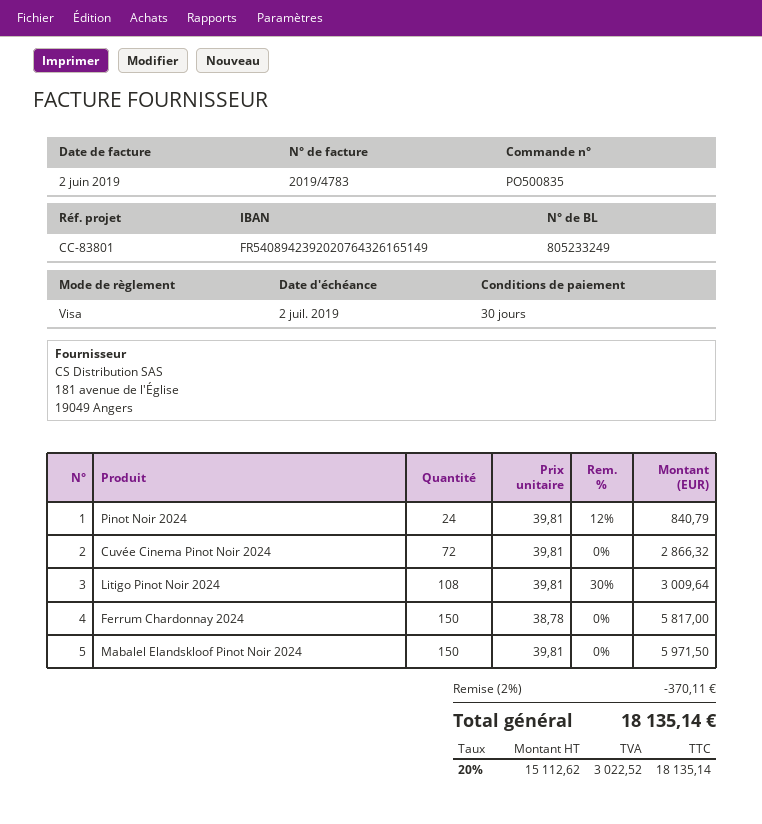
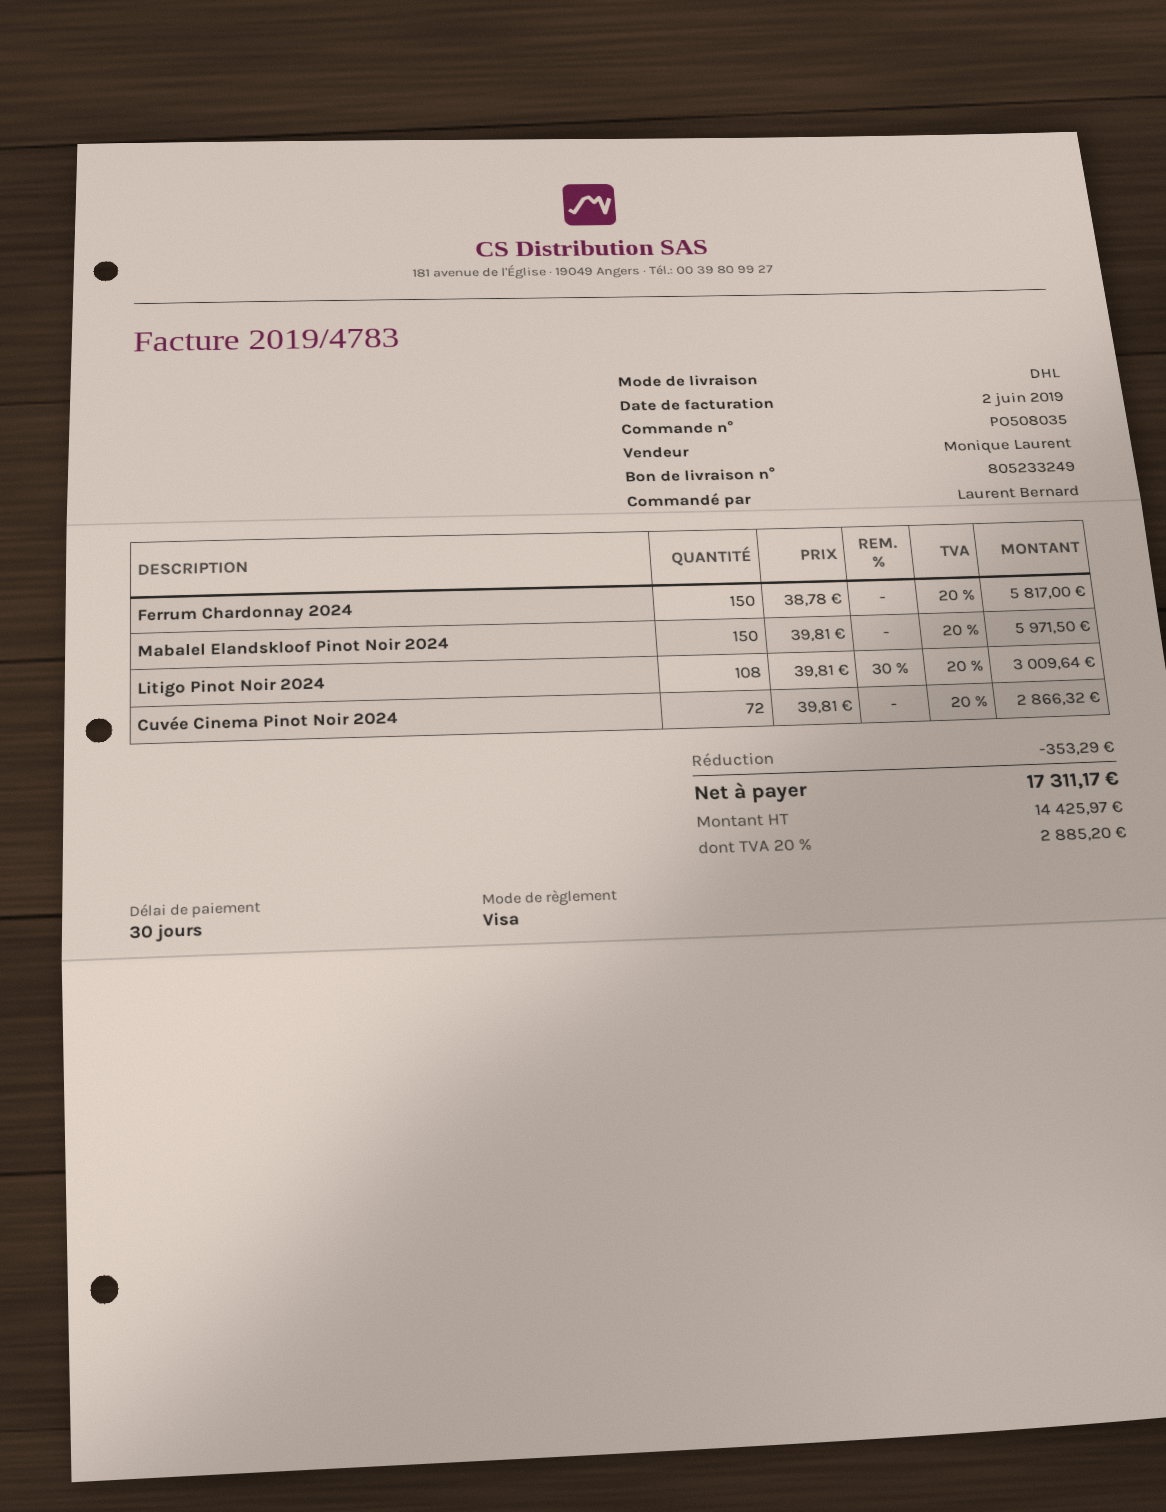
order number: PO500835 -> PO508035
Pinot Noir 2024: 24 x 39.81 - 12% = 840.79 -> none
discount: 370.11 -> 353.29
net: 15112.62 -> 14425.97
tax: 20% = 3022.52 -> 20% = 2885.20
total: 18135.14 -> 17311.17

